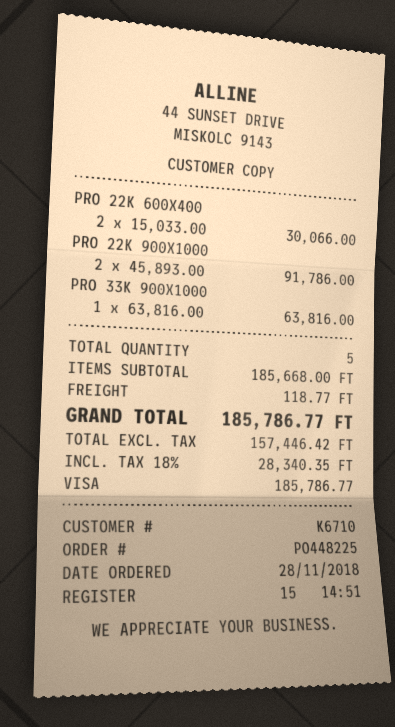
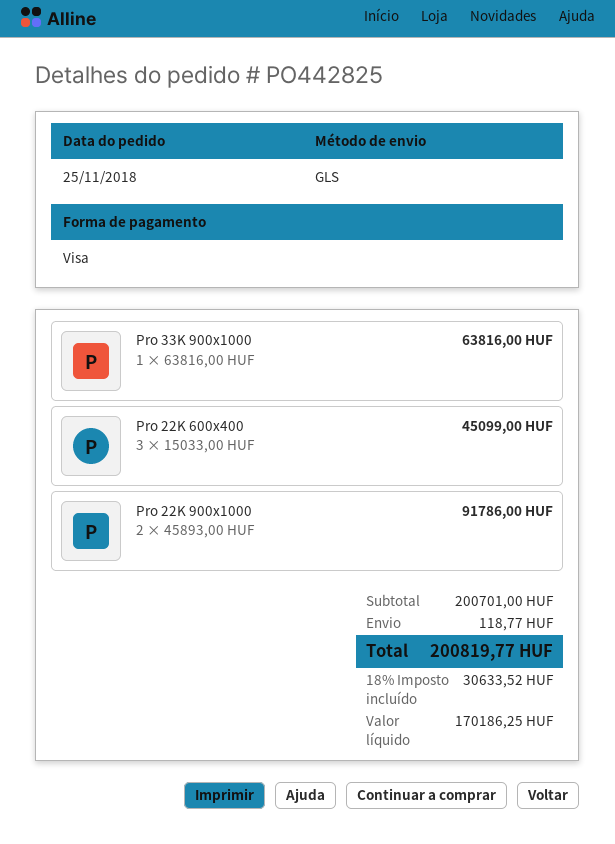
order number: PO448225 -> PO442825
order date: 2018-11-28 -> 2018-11-25
PRO 22K 600X400: 2 x 15033.00 = 30066.00 -> 3 x 15033.00 = 45099.00
subtotal: 185668.00 -> 200701.00
net: 157446.42 -> 170186.25
tax: 18% = 28340.35 -> 18% = 30633.52
total: 185786.77 -> 200819.77

